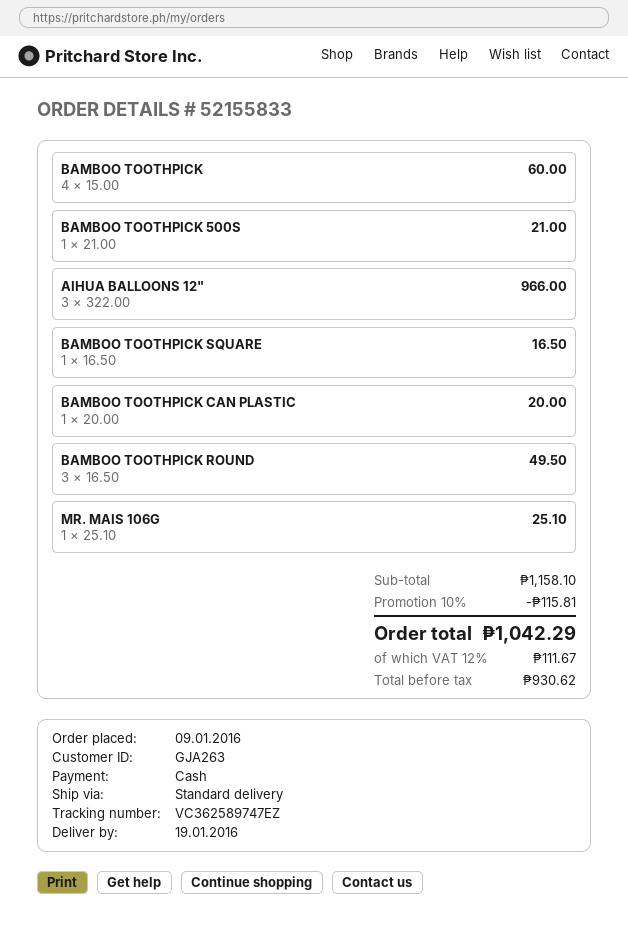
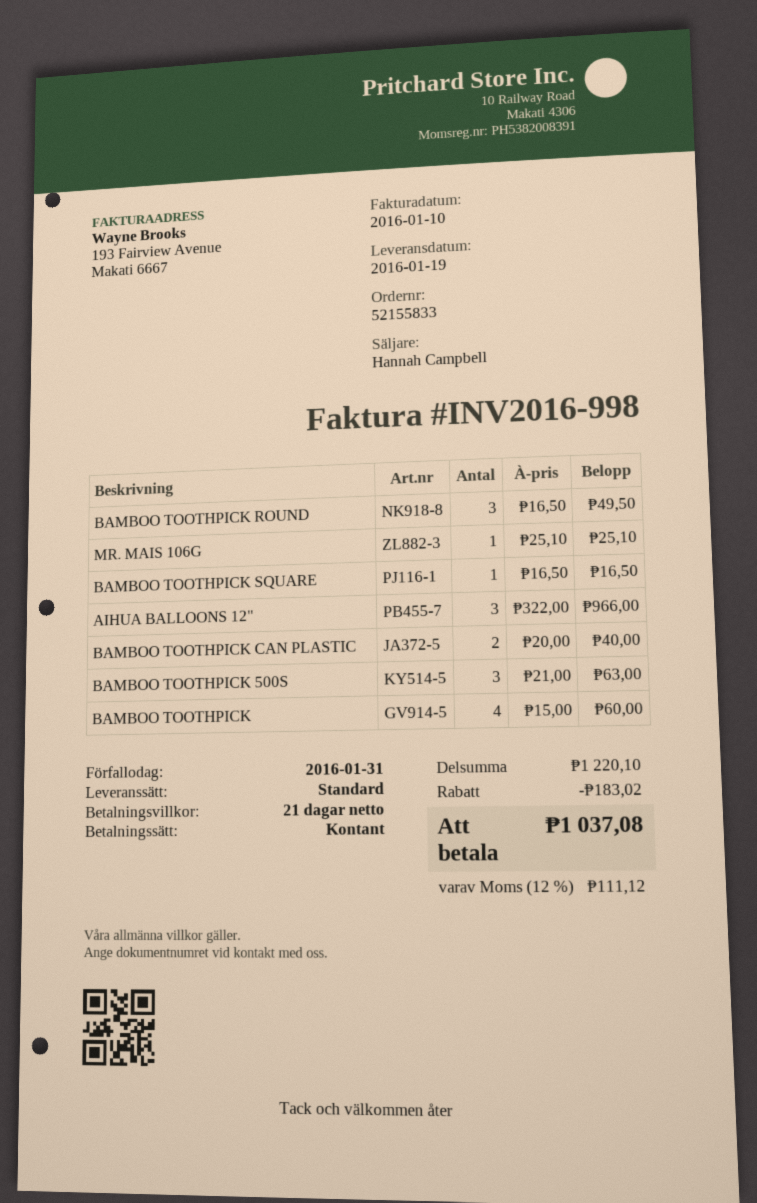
BAMBOO TOOTHPICK 500S: 1 x 21.00 = 21.00 -> 3 x 21.00 = 63.00
BAMBOO TOOTHPICK CAN PLASTIC: 1 x 20.00 = 20.00 -> 2 x 20.00 = 40.00
subtotal: 1158.10 -> 1220.10
discount: 115.81 -> 183.02
tax: 12% = 111.67 -> 12% = 111.12
total: 1042.29 -> 1037.08

